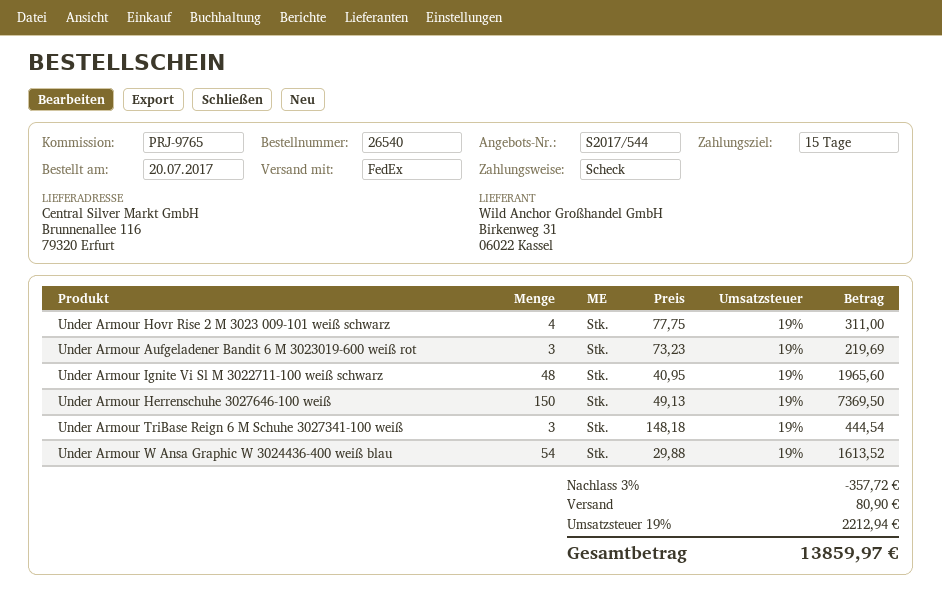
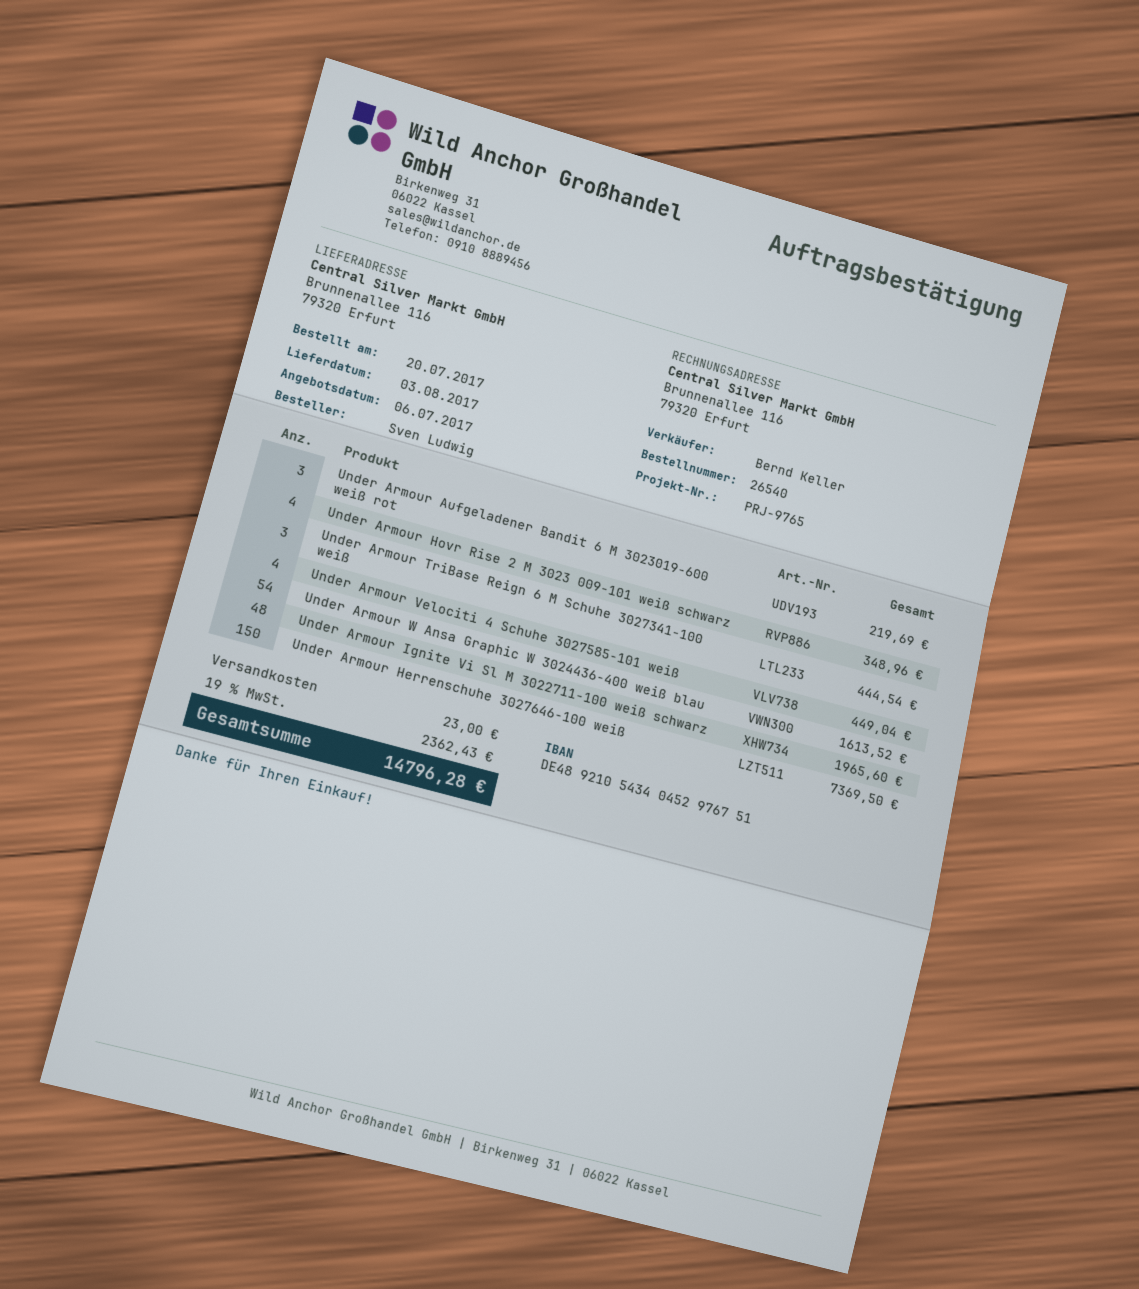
Under Armour Hovr Rise 2 M 3023 009-101 weiß schwarz: 4 for 311.00 -> 4 for 348.96
Under Armour Velociti 4 Schuhe 3027585-101 weiß: none -> 4 for 449.04
discount: 3% = 357.72 -> none
shipping: 80.90 -> 23.00
tax: 19% = 2212.94 -> 19% = 2362.43
total: 13859.97 -> 14796.28

